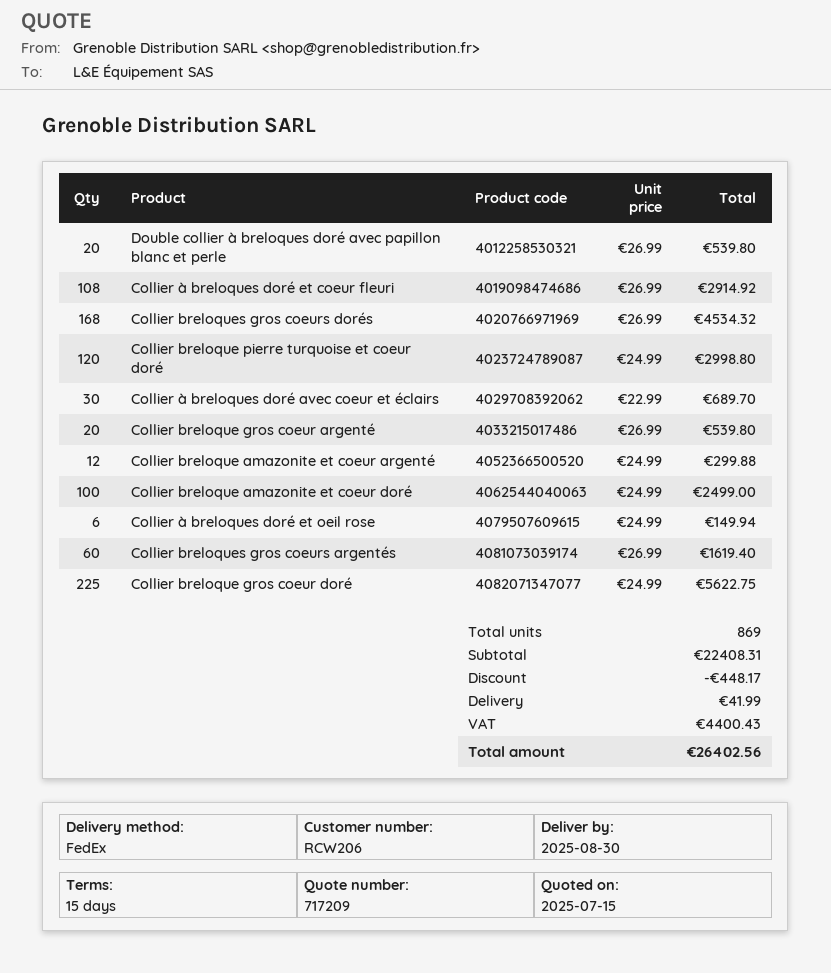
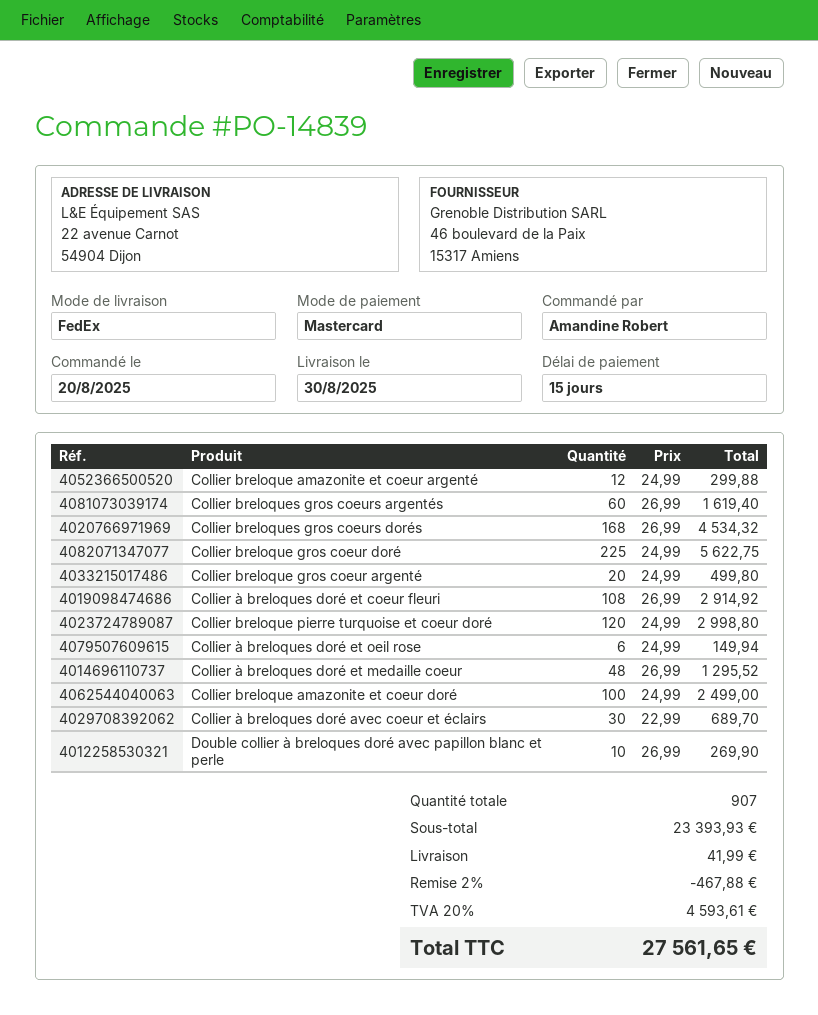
Double collier à breloques doré avec papillon blanc et perle: 20 x 26.99 = 539.80 -> 10 x 26.99 = 269.90
Collier breloque gros coeur argenté: 20 x 26.99 = 539.80 -> 20 x 24.99 = 499.80
Collier à breloques doré et medaille coeur: none -> 48 x 26.99 = 1295.52
total quantity: 869 -> 907
subtotal: 22408.31 -> 23393.93
discount: 448.17 -> 467.88
tax: 4400.43 -> 4593.61
total: 26402.56 -> 27561.65

